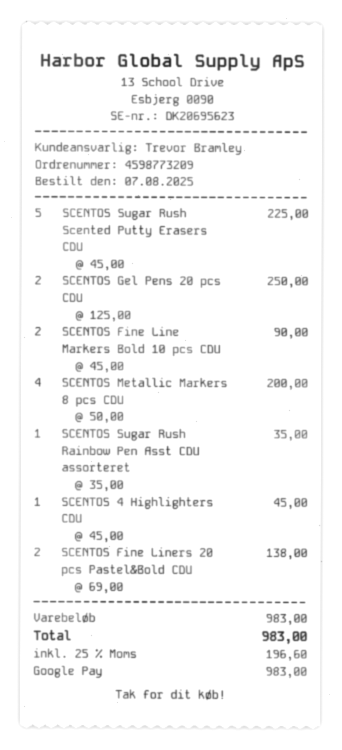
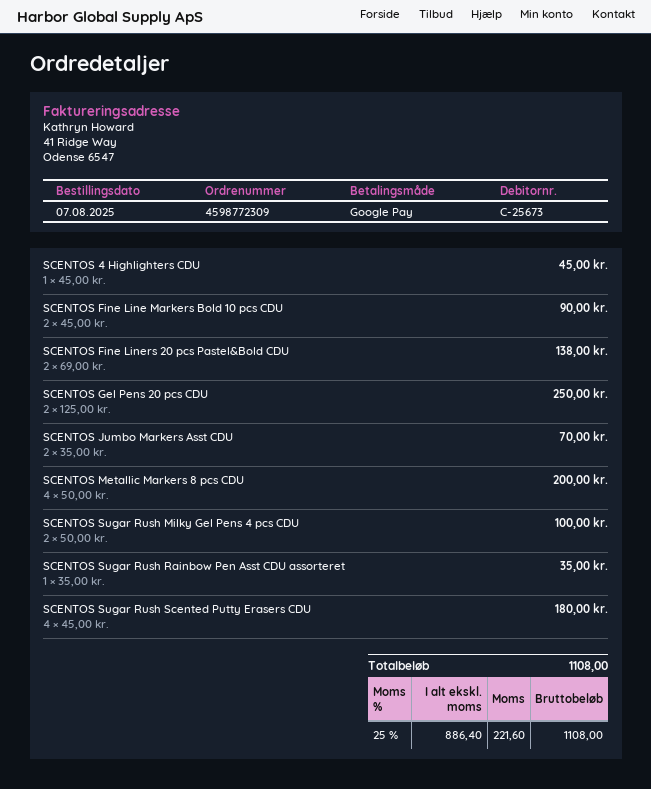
order number: 4598773209 -> 4598772309
SCENTOS Sugar Rush Scented Putty Erasers CDU: 5 x 45.00 = 225.00 -> 4 x 45.00 = 180.00
SCENTOS Jumbo Markers Asst CDU: none -> 2 x 35.00 = 70.00
SCENTOS Sugar Rush Milky Gel Pens 4 pcs CDU: none -> 2 x 50.00 = 100.00
tax: 25% = 196.60 -> 25% = 221.60
total: 983.00 -> 1108.00

